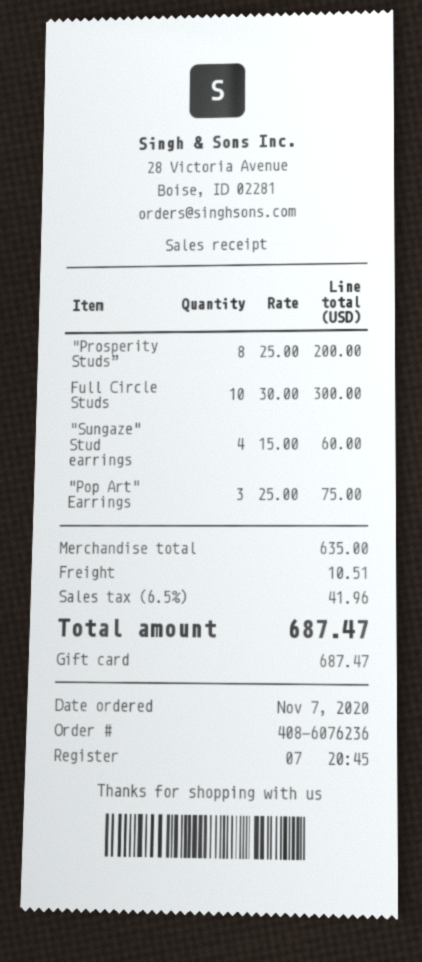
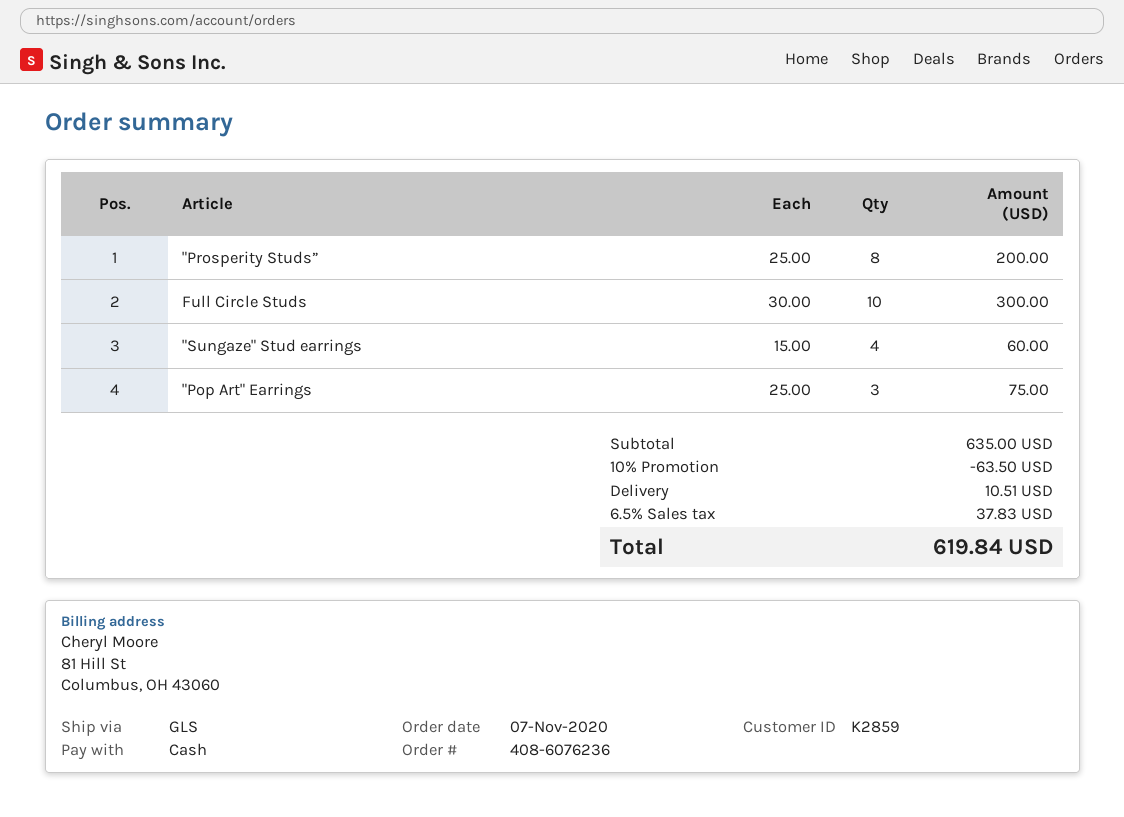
payment method: gift card -> cash
discount: none -> 10% = 63.50
tax: 6.5% = 41.96 -> 6.5% = 37.83
total: 687.47 -> 619.84

